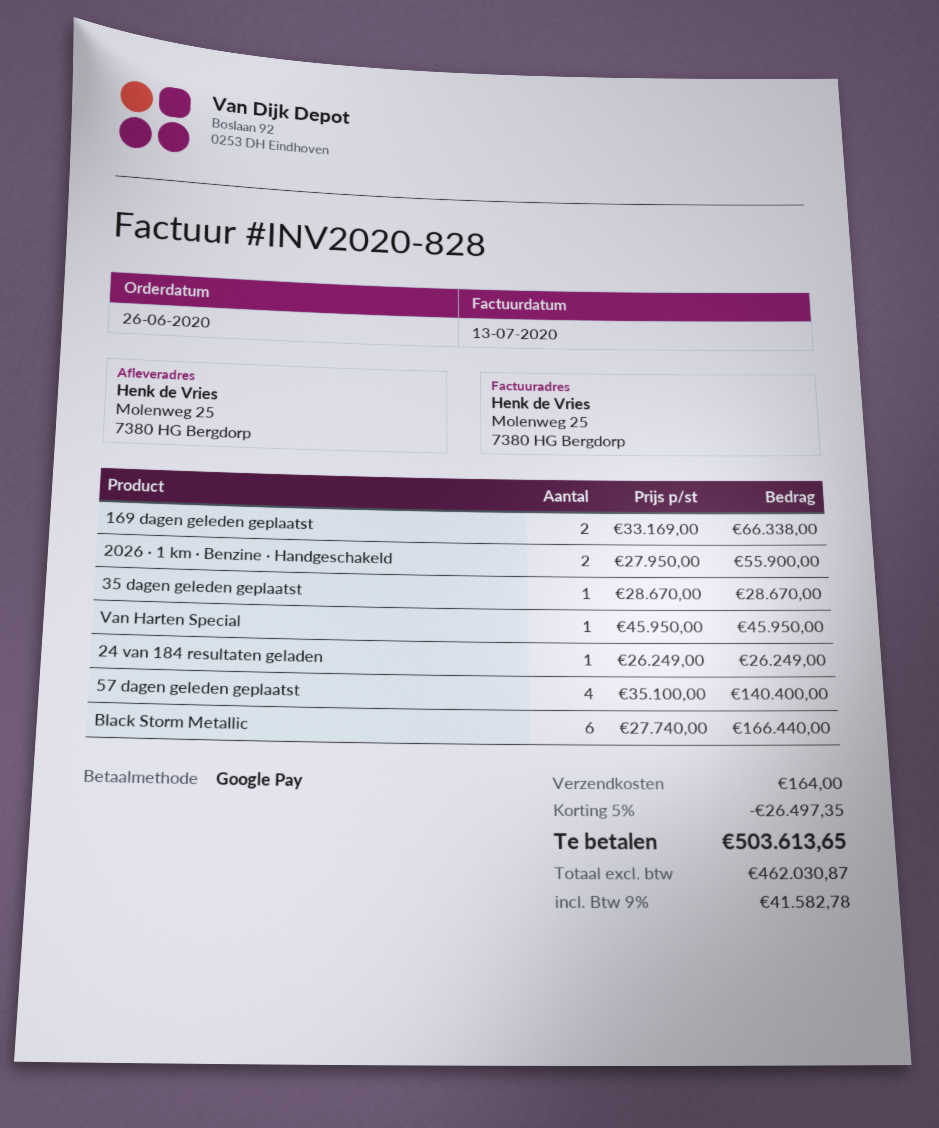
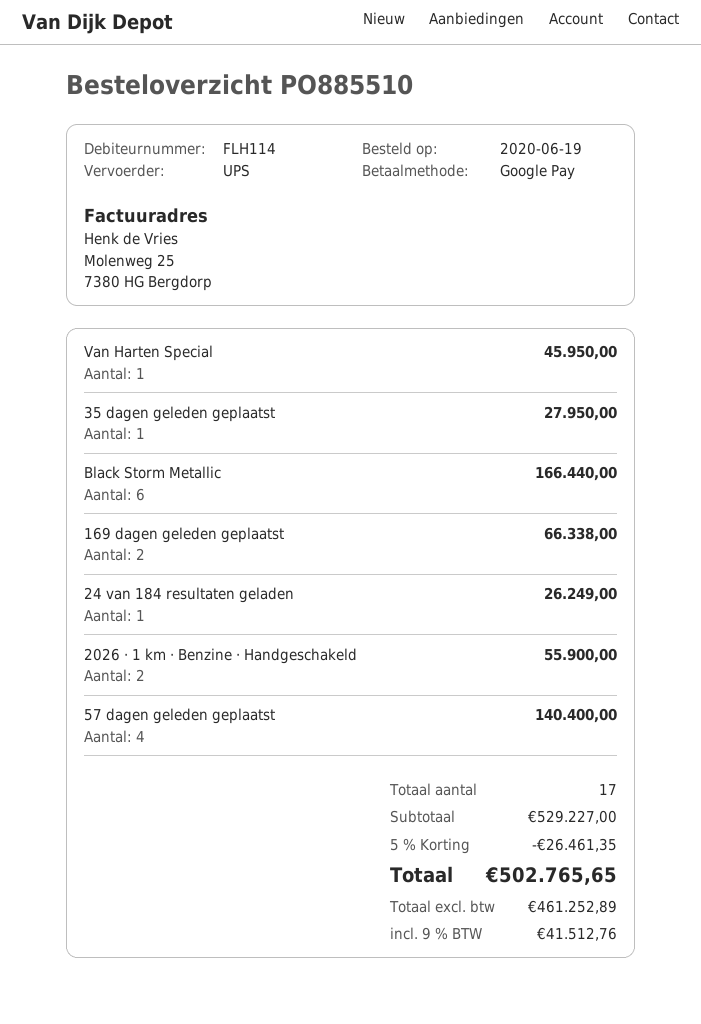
order date: 2020-06-26 -> 2020-06-19
35 dagen geleden geplaatst: 1 for 28670.00 -> 1 for 27950.00
discount: 5% = 26497.35 -> 5% = 26461.35
shipping: 164.00 -> none
net: 462030.87 -> 461252.89
tax: 9% = 41582.78 -> 9% = 41512.76
total: 503613.65 -> 502765.65

